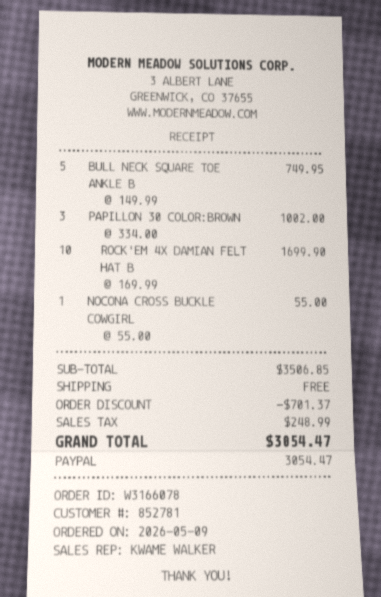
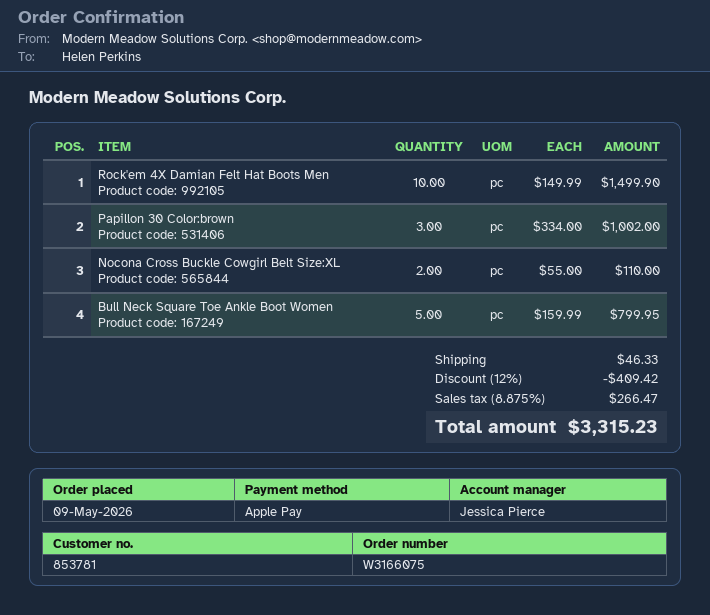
order number: W3166078 -> W3166075
customer number: 852781 -> 853781
sales rep: KWAME WALKER -> Jessica Pierce
payment method: PayPal -> Apple Pay
BULL NECK SQUARE TOE ANKLE B: 5 x 149.99 = 749.95 -> 5 x 159.99 = 799.95
ROCK'EM 4X DAMIAN FELT HAT B: 10 x 169.99 = 1699.90 -> 10 x 149.99 = 1499.90
NOCONA CROSS BUCKLE COWGIRL: 1 x 55.00 = 55.00 -> 2 x 55.00 = 110.00
discount: 701.37 -> 409.42
shipping: 0.00 -> 46.33
tax: 248.99 -> 266.47
total: 3054.47 -> 3315.23

